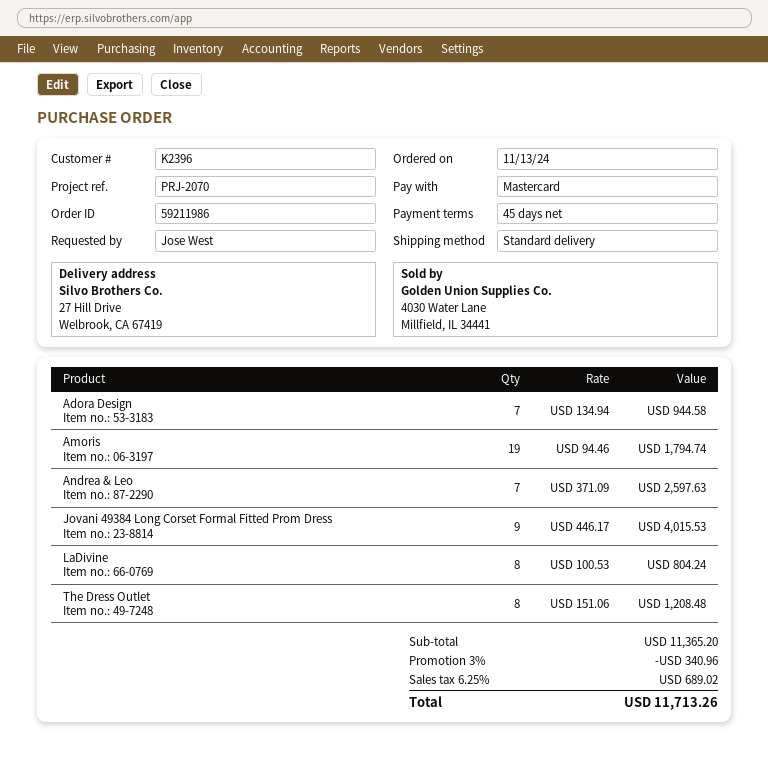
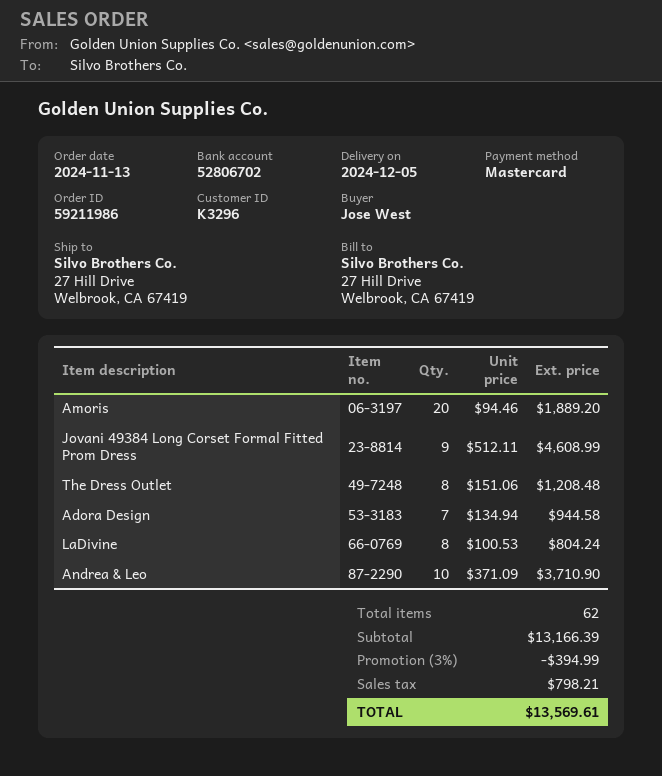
customer number: K2396 -> K3296
Amoris: 19 x 94.46 = 1794.74 -> 20 x 94.46 = 1889.20
Andrea & Leo: 7 x 371.09 = 2597.63 -> 10 x 371.09 = 3710.90
Jovani 49384 Long Corset Formal Fitted Prom Dress: 9 x 446.17 = 4015.53 -> 9 x 512.11 = 4608.99
subtotal: 11365.20 -> 13166.39
discount: 3% = 340.96 -> 3% = 394.99
tax: 689.02 -> 798.21
total: 11713.26 -> 13569.61

